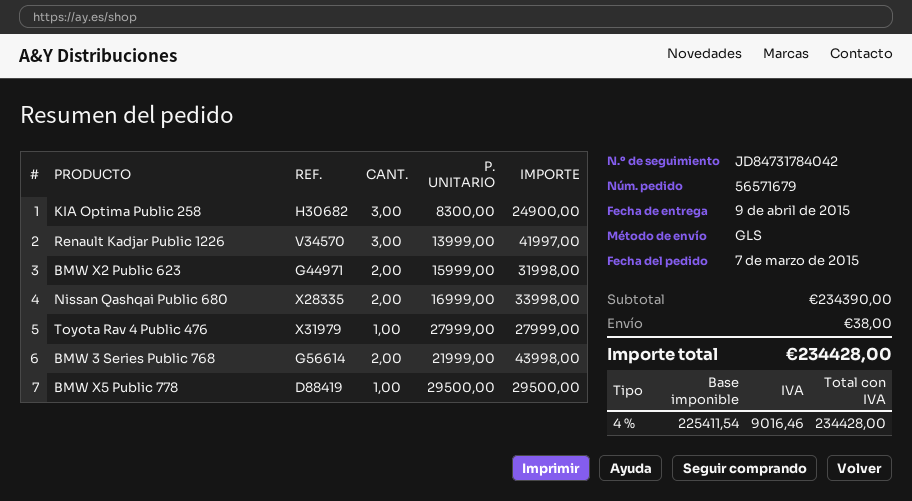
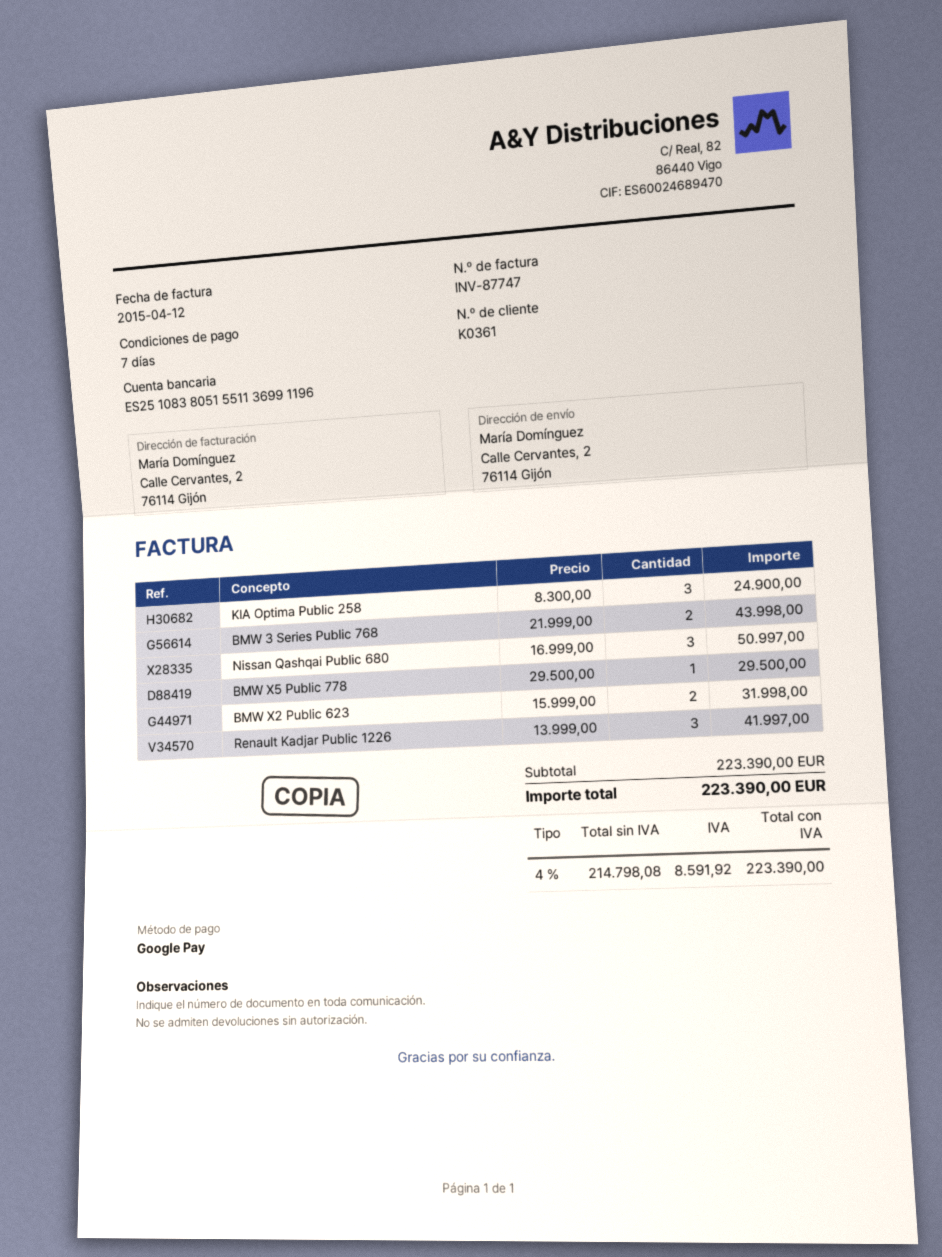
Nissan Qashqai Public 680: 2 x 16999.00 = 33998.00 -> 3 x 16999.00 = 50997.00
Toyota Rav 4 Public 476: 1 x 27999.00 = 27999.00 -> none
subtotal: 234390.00 -> 223390.00
shipping: 38.00 -> none
net: 225411.54 -> 214798.08
tax: 4% = 9016.46 -> 4% = 8591.92
total: 234428.00 -> 223390.00

